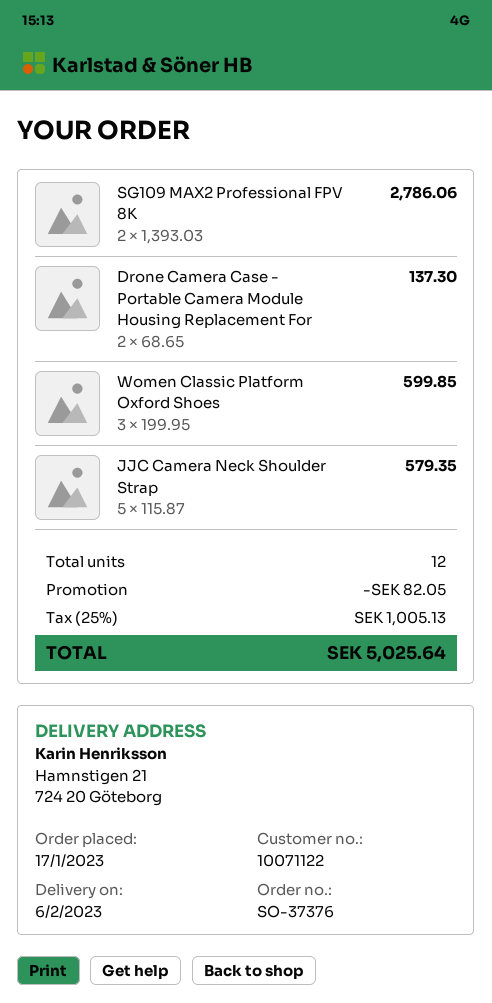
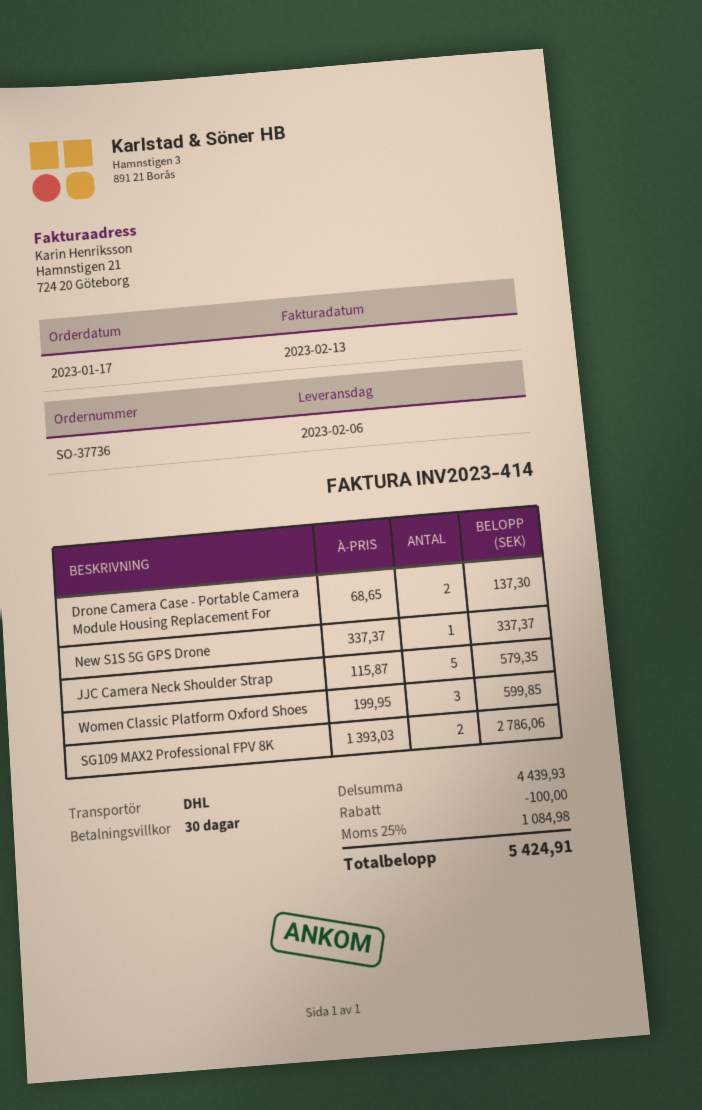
order number: SO-37376 -> SO-37736
New S1S 5G GPS Drone: none -> 1 x 337.37 = 337.37
discount: 82.05 -> 100.00
tax: 25% = 1005.13 -> 25% = 1084.98
total: 5025.64 -> 5424.91

